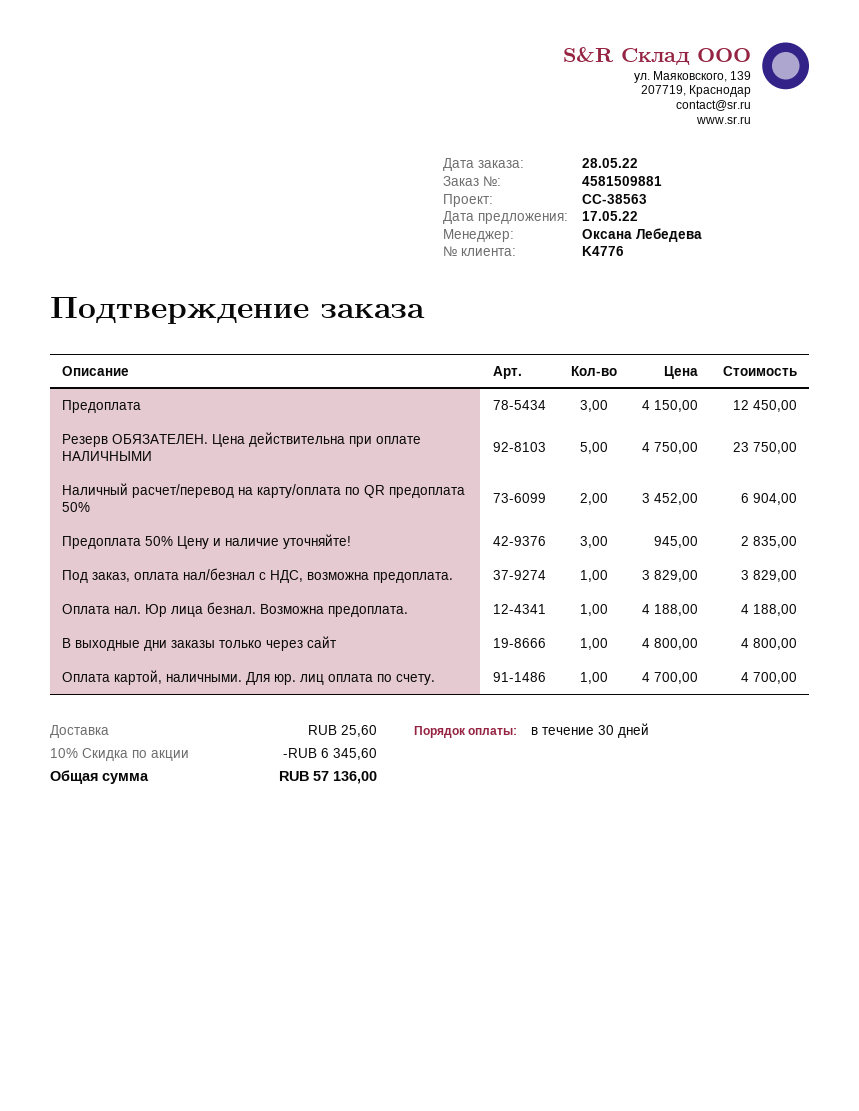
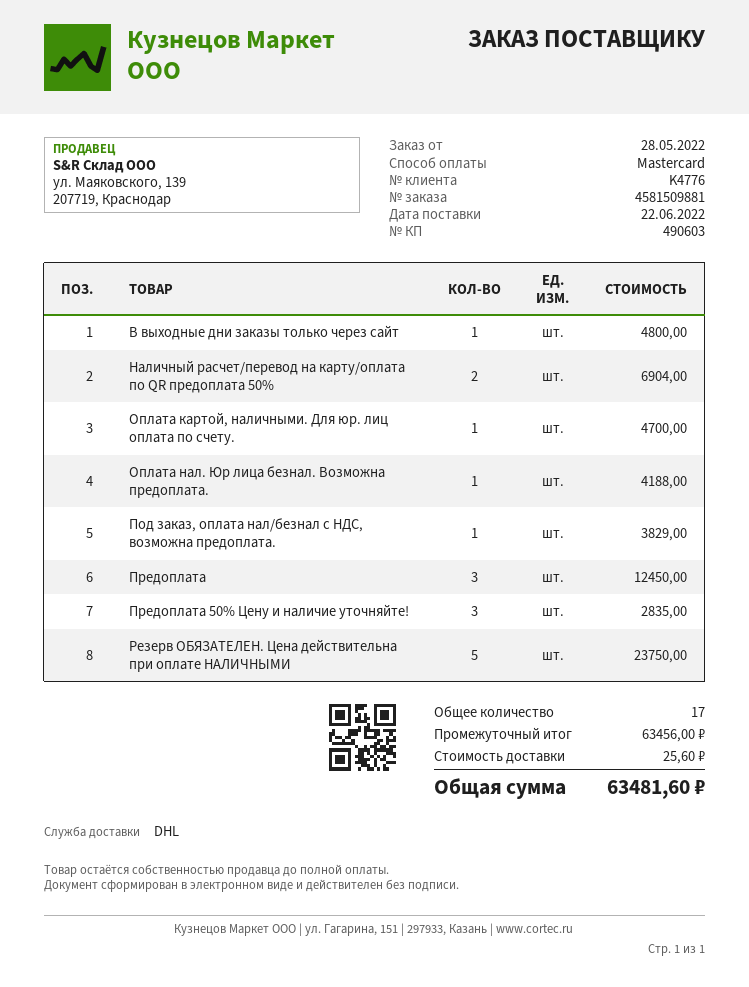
discount: 10% = 6345.60 -> none
total: 57136.00 -> 63481.60

